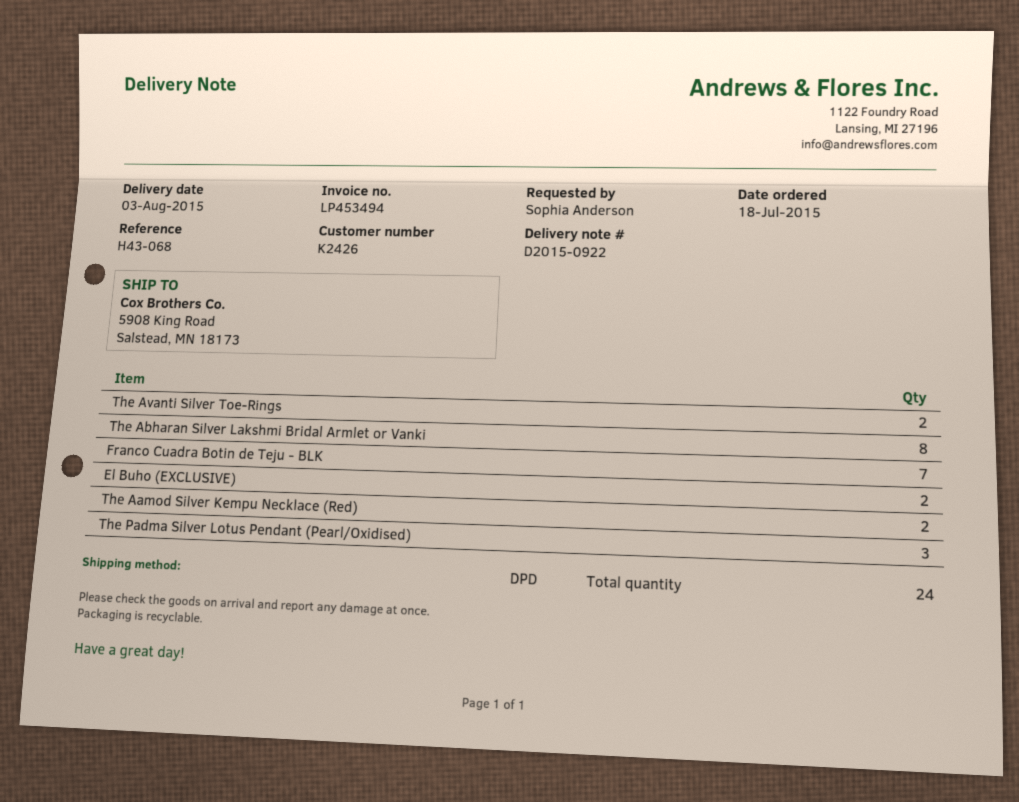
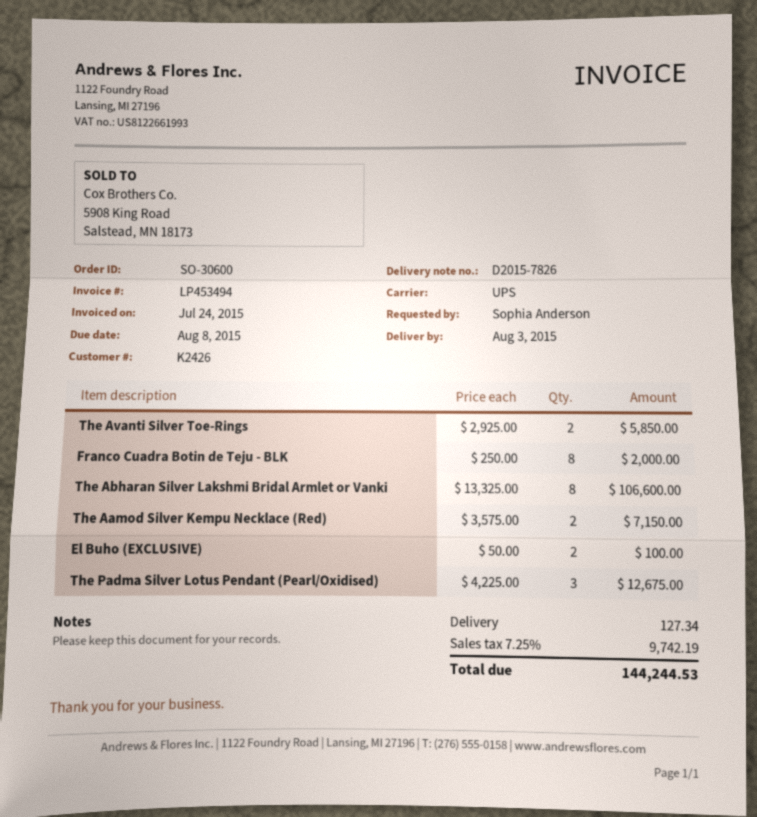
delivery note number: D2015-0922 -> D2015-7826
shipping method: DPD -> UPS
Franco Cuadra Botin de Teju - BLK: 7 -> 8

